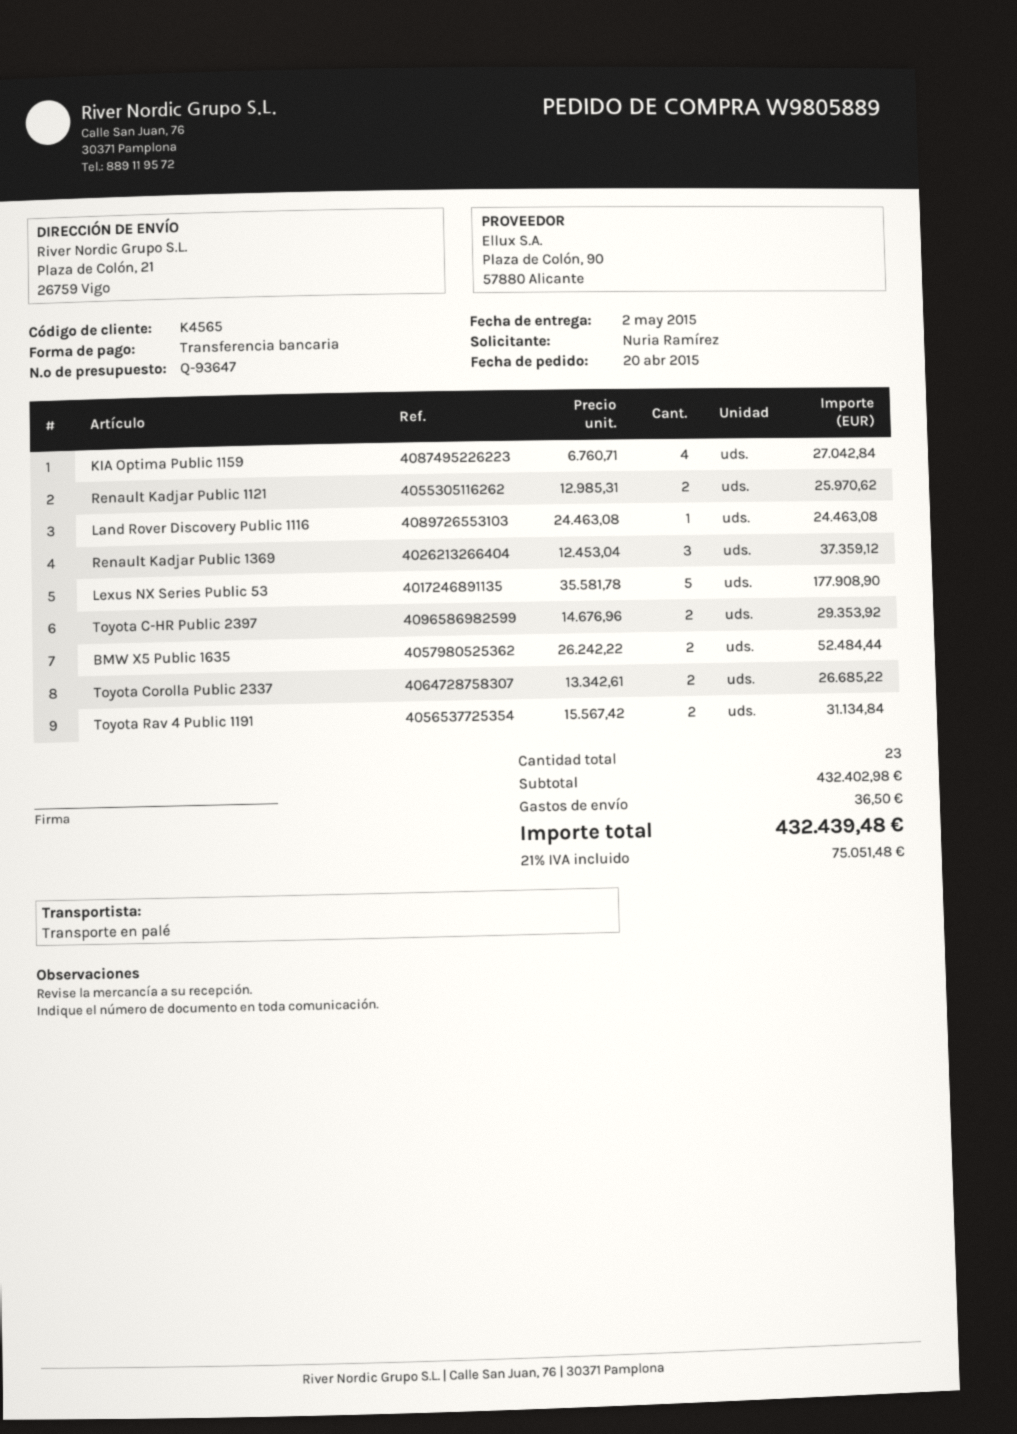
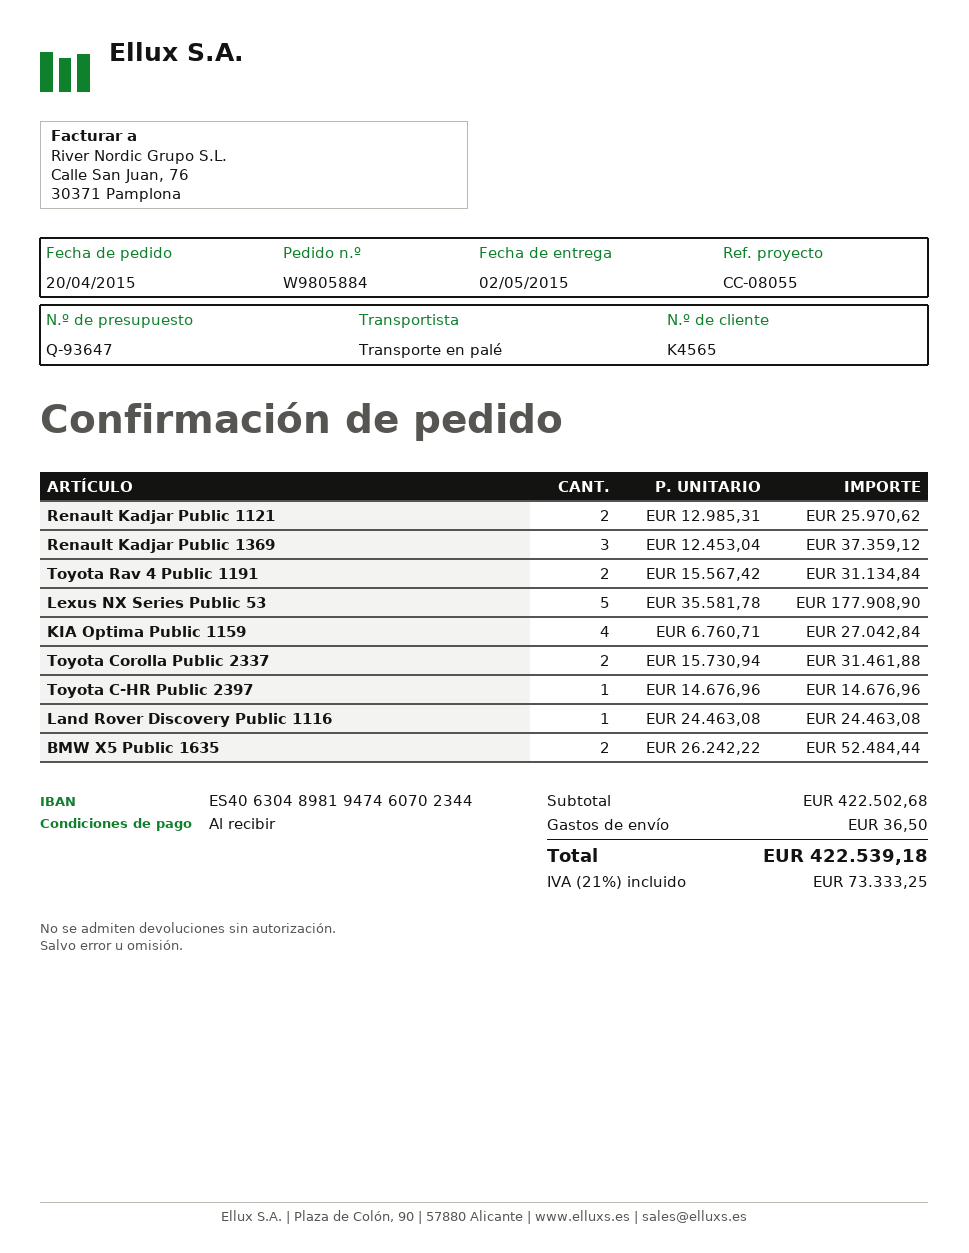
order number: W9805889 -> W9805884
Toyota C-HR Public 2397: 2 x 14676.96 = 29353.92 -> 1 x 14676.96 = 14676.96
Toyota Corolla Public 2337: 2 x 13342.61 = 26685.22 -> 2 x 15730.94 = 31461.88
subtotal: 432402.98 -> 422502.68
tax: 21% = 75051.48 -> 21% = 73333.25
total: 432439.48 -> 422539.18

